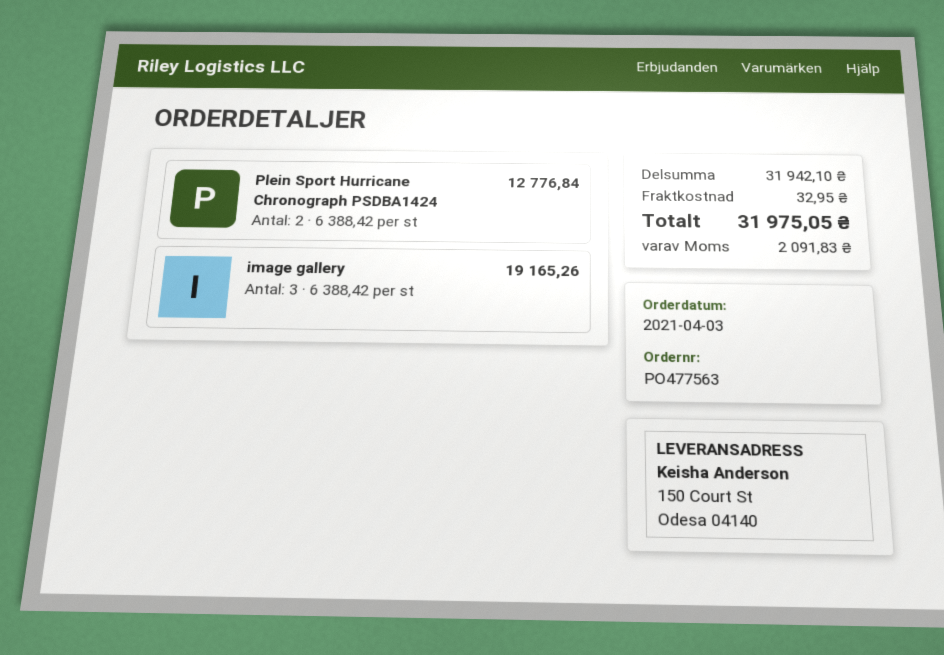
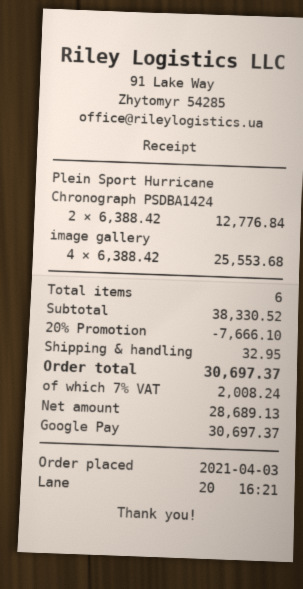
image gallery: 3 x 6388.42 = 19165.26 -> 4 x 6388.42 = 25553.68
subtotal: 31942.10 -> 38330.52
discount: none -> 20% = 7666.10
tax: 2091.83 -> 2008.24
total: 31975.05 -> 30697.37

